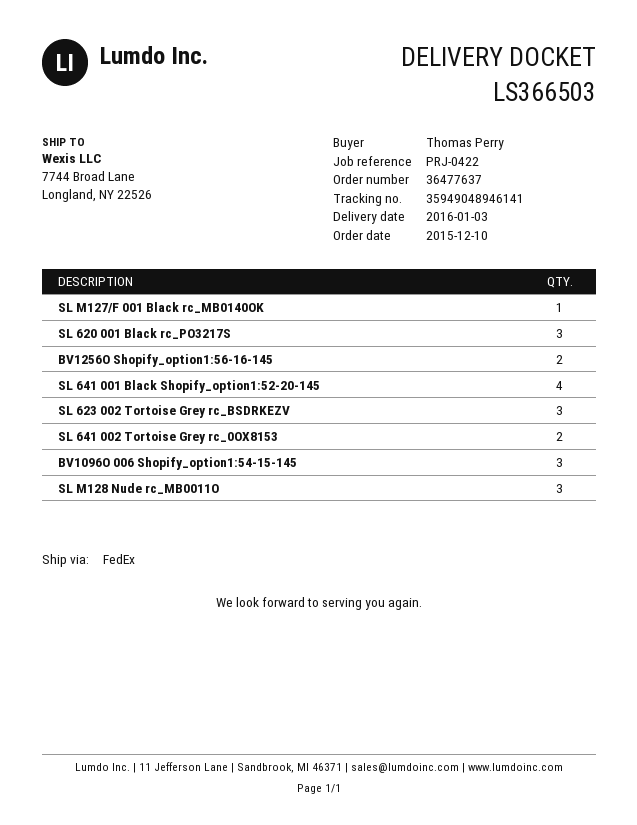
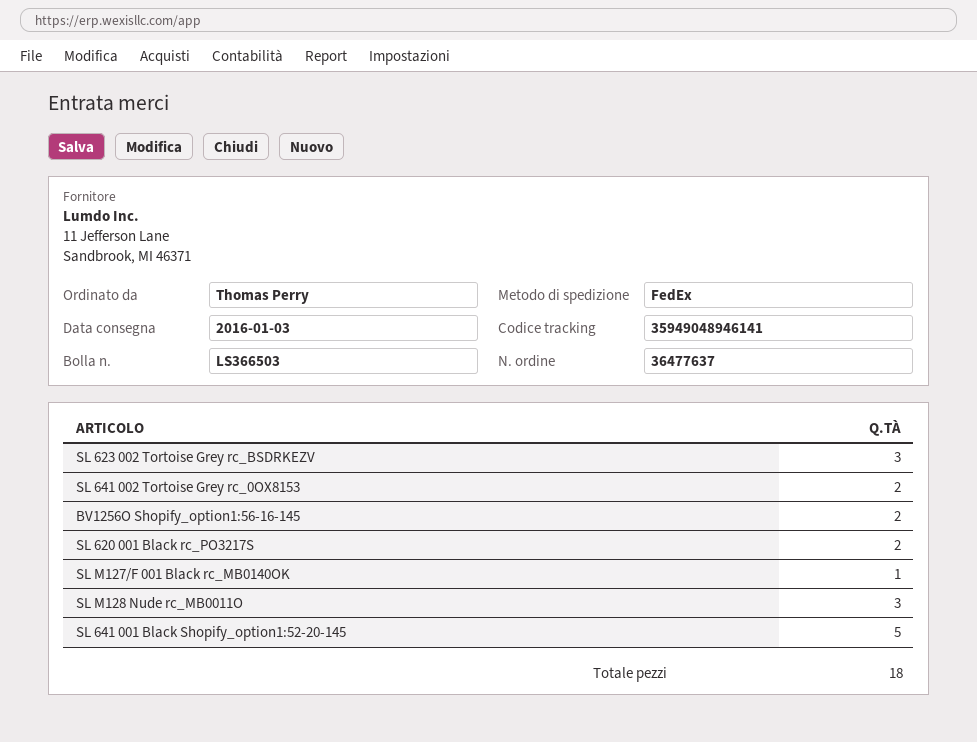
SL 620 001 Black rc_PO3217S: 3 -> 2
SL 641 001 Black Shopify_option1:52-20-145: 4 -> 5
BV1096O 006 Shopify_option1:54-15-145: 3 -> none

